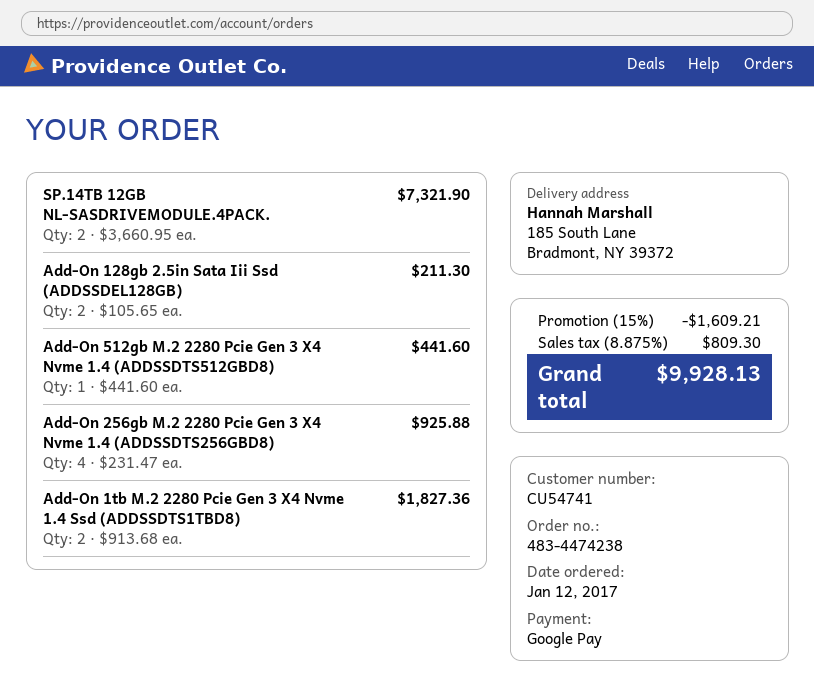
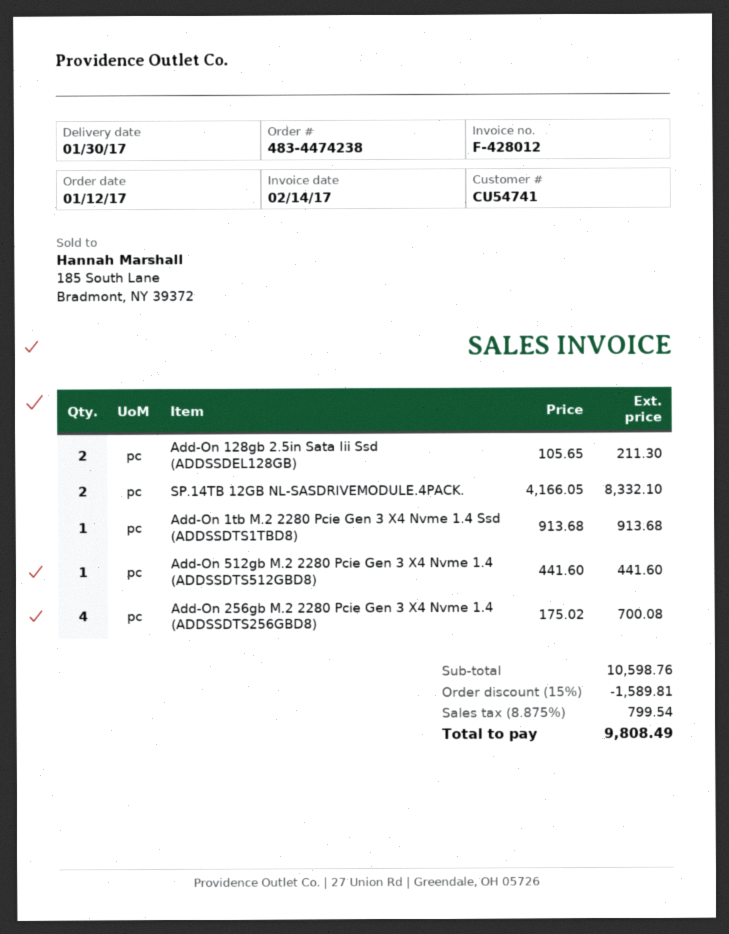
SP.14TB 12GB NL-SASDRIVEMODULE.4PACK.: 2 x 3660.95 = 7321.90 -> 2 x 4166.05 = 8332.10
Add-On 256gb M.2 2280 Pcie Gen 3 X4 Nvme 1.4 (ADDSSDTS256GBD8): 4 x 231.47 = 925.88 -> 4 x 175.02 = 700.08
Add-On 1tb M.2 2280 Pcie Gen 3 X4 Nvme 1.4 Ssd (ADDSSDTS1TBD8): 2 x 913.68 = 1827.36 -> 1 x 913.68 = 913.68
discount: 15% = 1609.21 -> 15% = 1589.81
tax: 8.875% = 809.30 -> 8.875% = 799.54
total: 9928.13 -> 9808.49

